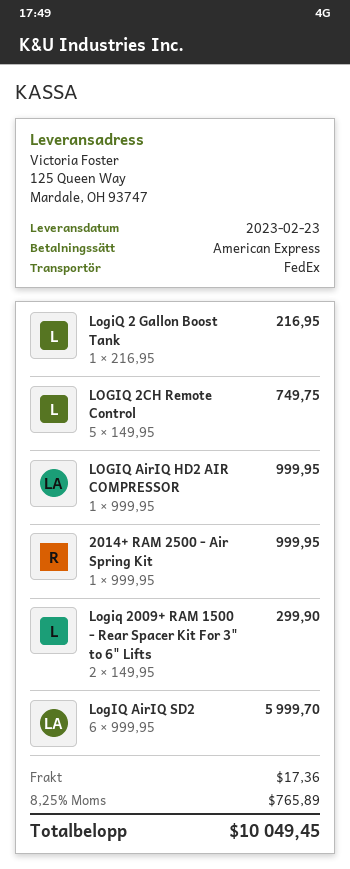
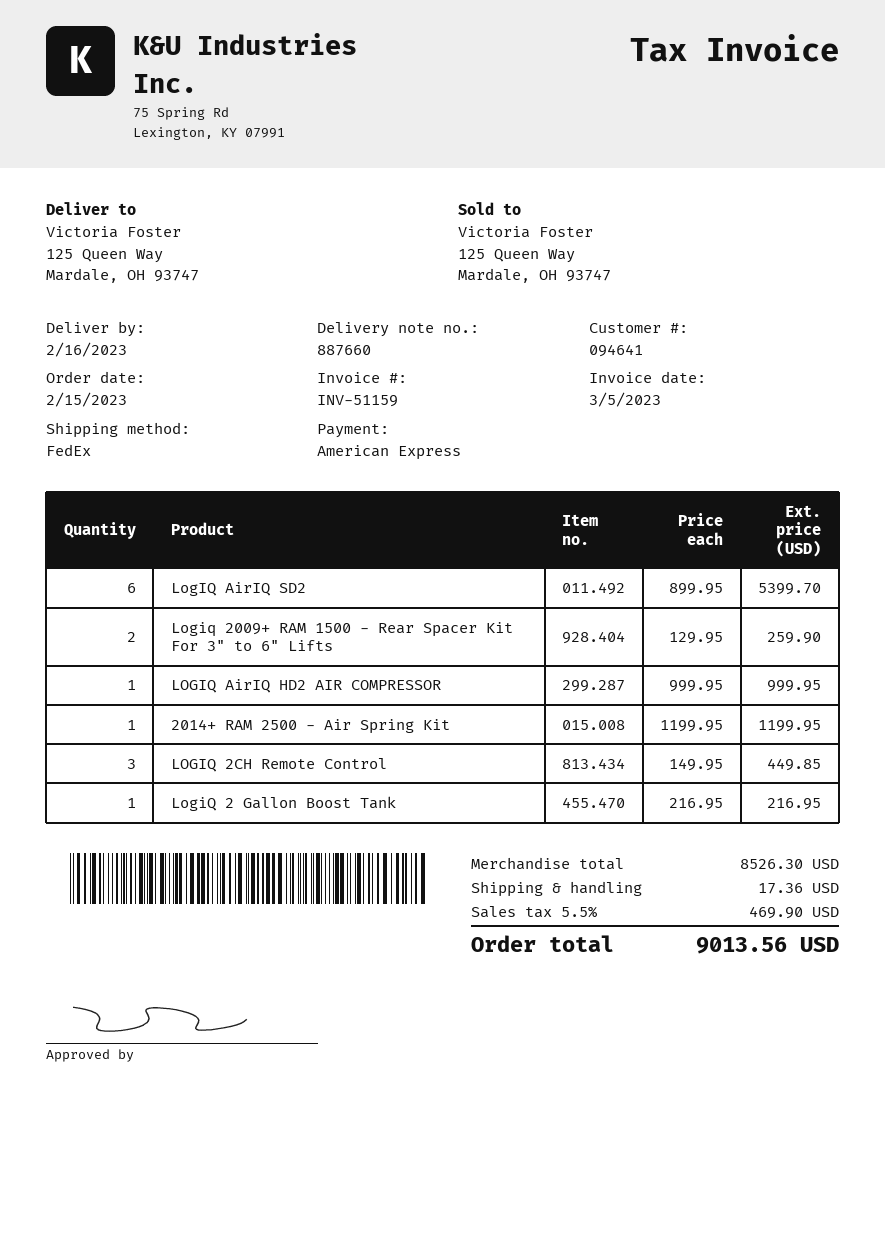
delivery date: 2023-02-23 -> 2023-02-16
LOGIQ 2CH Remote Control: 5 x 149.95 = 749.75 -> 3 x 149.95 = 449.85
2014+ RAM 2500 - Air Spring Kit: 1 x 999.95 = 999.95 -> 1 x 1199.95 = 1199.95
Logiq 2009+ RAM 1500 - Rear Spacer Kit For 3" to 6" Lifts: 2 x 149.95 = 299.90 -> 2 x 129.95 = 259.90
LogIQ AirIQ SD2: 6 x 999.95 = 5999.70 -> 6 x 899.95 = 5399.70
tax: 8.25% = 765.89 -> 5.5% = 469.90
total: 10049.45 -> 9013.56

